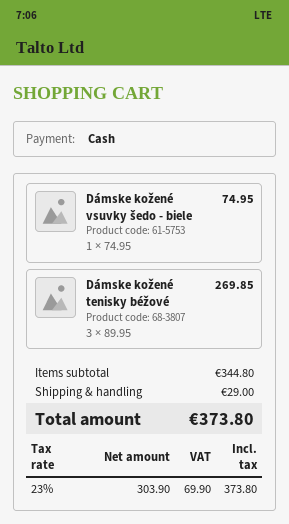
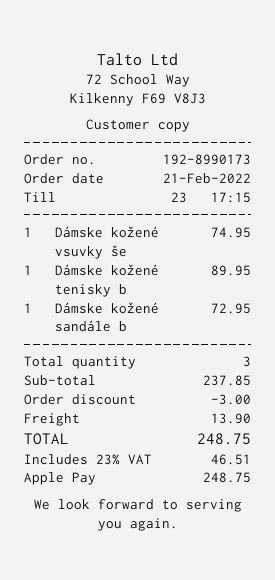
payment method: cash -> Apple Pay
Dámske kožené tenisky béžové: 3 for 269.85 -> 1 for 89.95
Dámske kožené sandále b: none -> 1 for 72.95
subtotal: 344.80 -> 237.85
discount: none -> 3.00
shipping: 29.00 -> 13.90
tax: 23% = 69.90 -> 23% = 46.51
total: 373.80 -> 248.75

